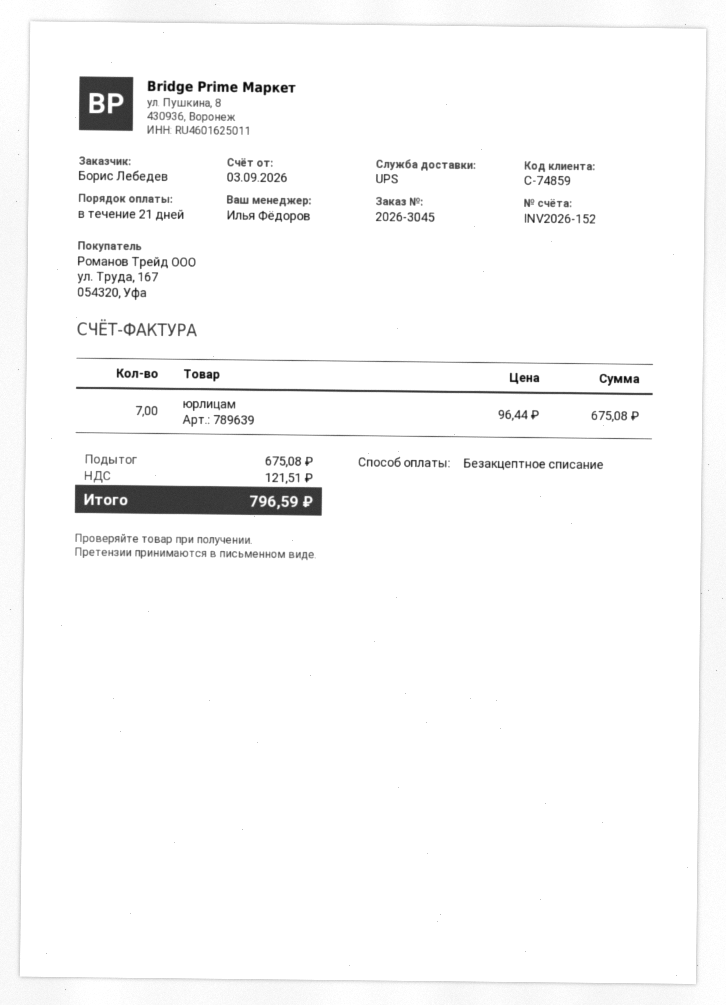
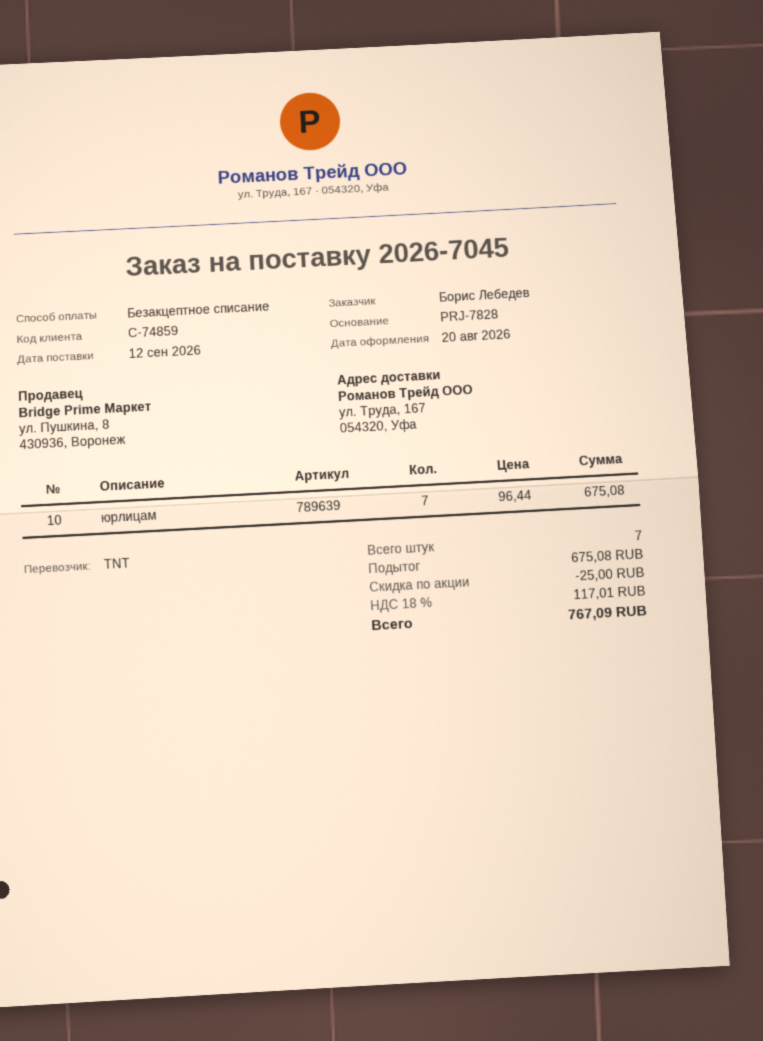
order number: 2026-3045 -> 2026-7045
shipping method: UPS -> TNT
discount: none -> 25.00
tax: 121.51 -> 117.01
total: 796.59 -> 767.09

